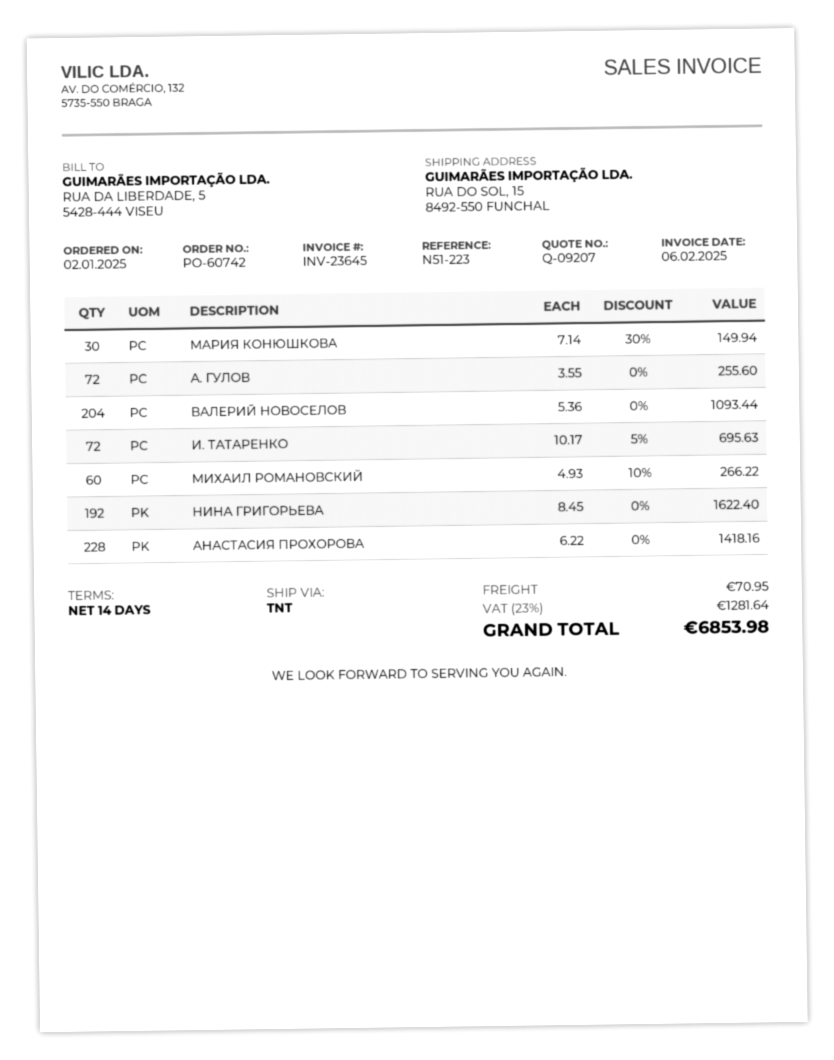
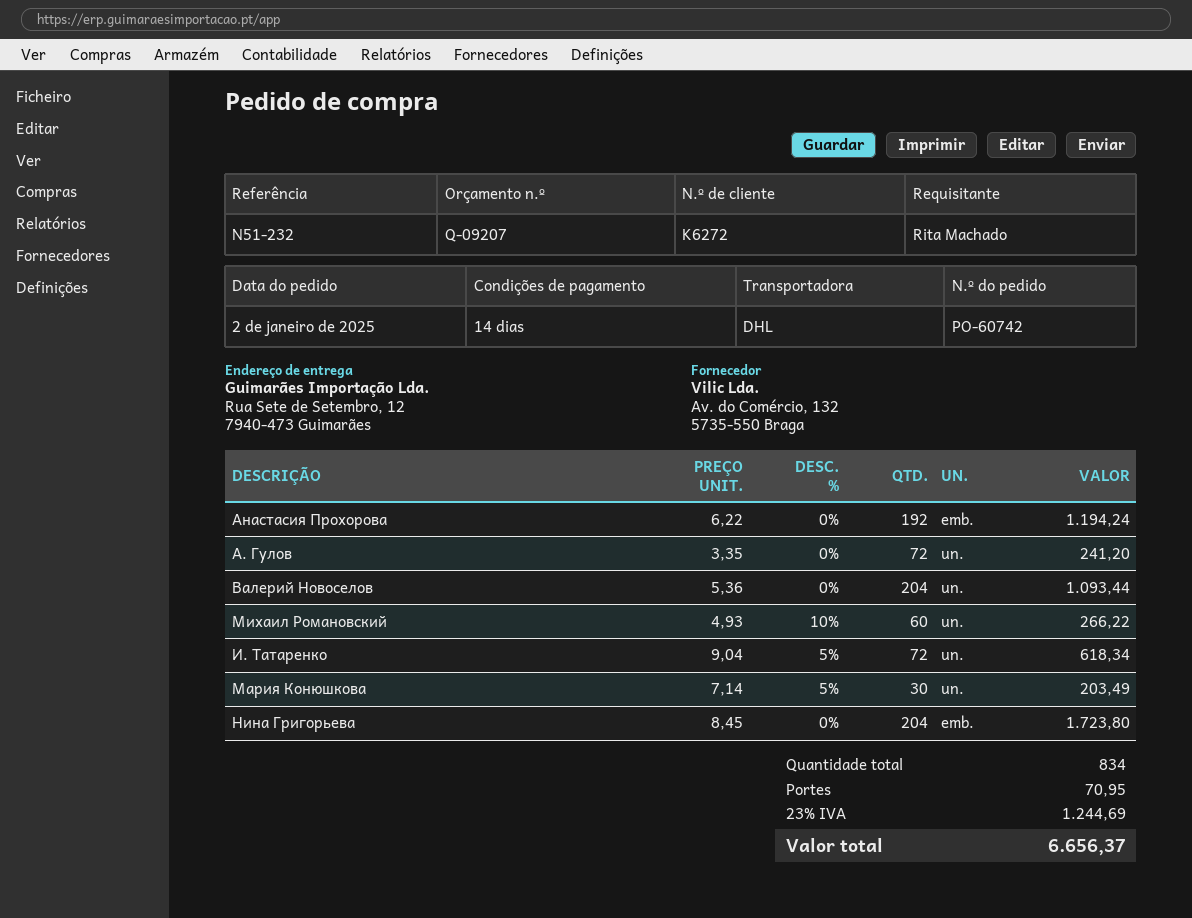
reference: N51-223 -> N51-232
shipping method: TNT -> DHL
ship to: RUA DO SOL, 15, 8492-550 FUNCHAL -> Rua Sete de Setembro, 12, 7940-473 Guimarães
МАРИЯ КОНЮШКОВА: 30 x 7.14 - 30% = 149.94 -> 30 x 7.14 - 5% = 203.49
А. ГУЛОВ: 72 x 3.55 = 255.60 -> 72 x 3.35 = 241.20
И. ТАТАРЕНКО: 72 x 10.17 - 5% = 695.63 -> 72 x 9.04 - 5% = 618.34
НИНА ГРИГОРЬЕВА: 192 x 8.45 = 1622.40 -> 204 x 8.45 = 1723.80
АНАСТАСИЯ ПРОХОРОВА: 228 x 6.22 = 1418.16 -> 192 x 6.22 = 1194.24
tax: 23% = 1281.64 -> 23% = 1244.69
total: 6853.98 -> 6656.37

